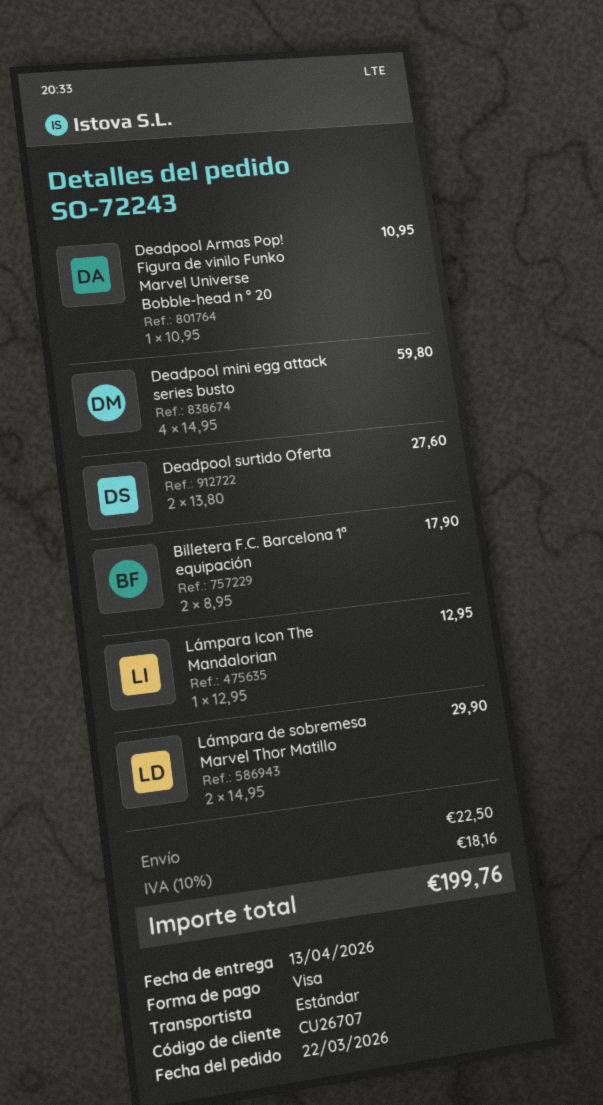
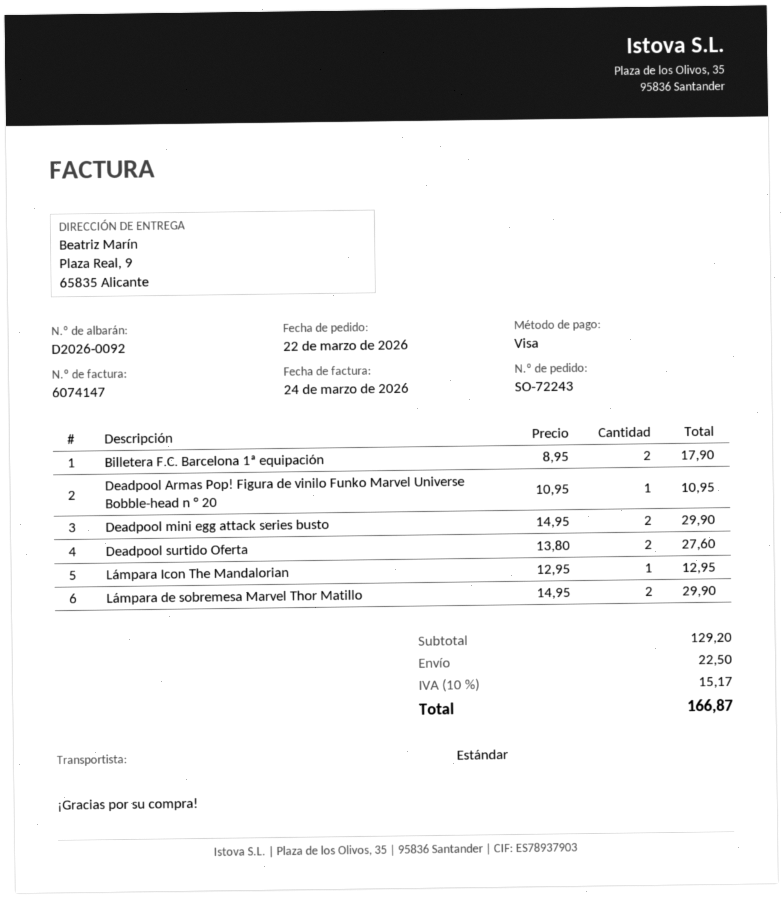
Deadpool mini egg attack series busto: 4 x 14.95 = 59.80 -> 2 x 14.95 = 29.90
tax: 10% = 18.16 -> 10% = 15.17
total: 199.76 -> 166.87

